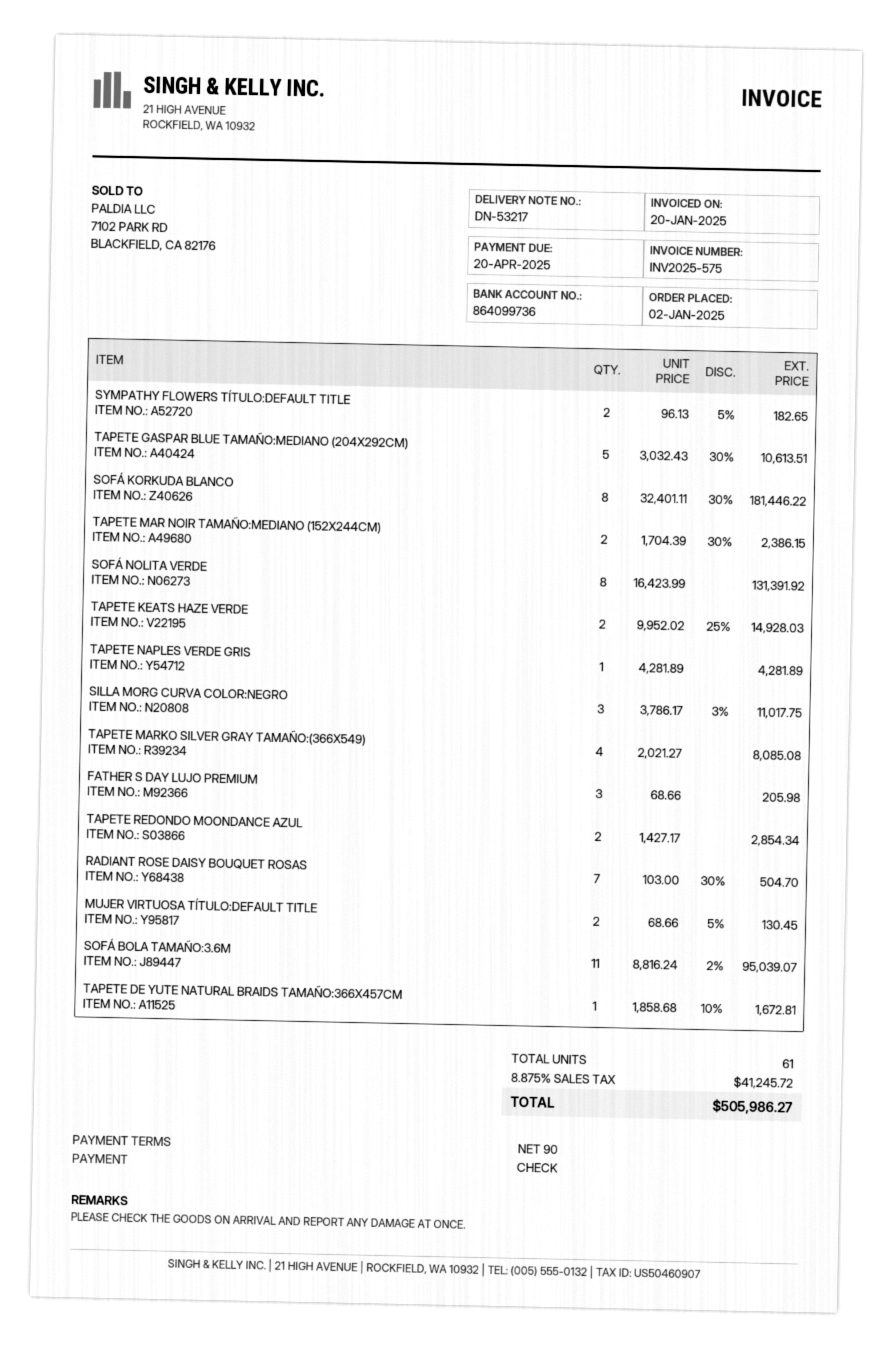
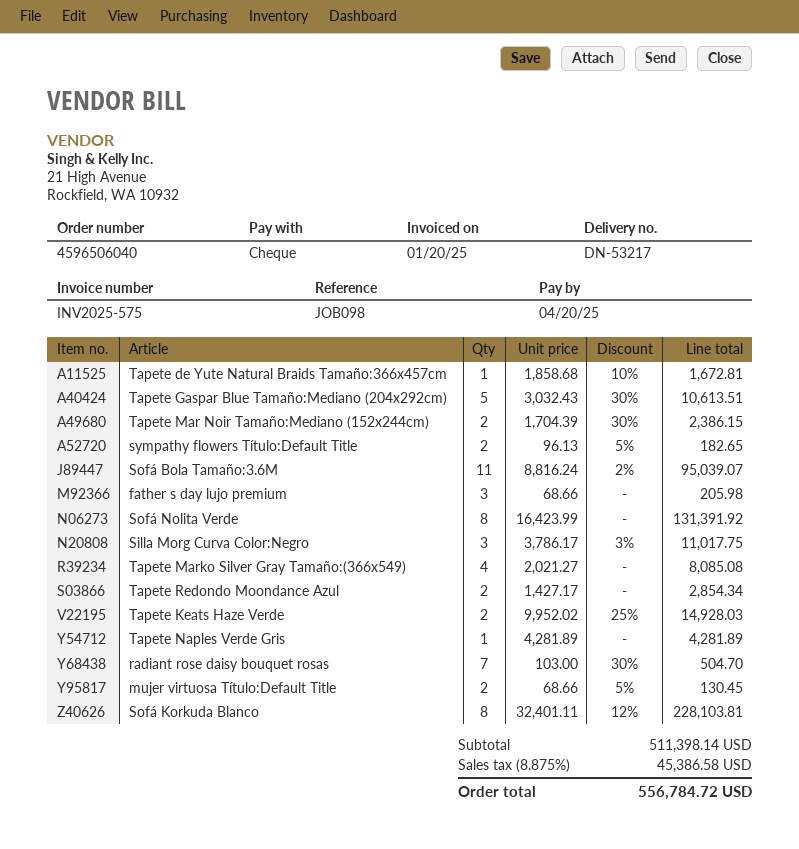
SOFÁ KORKUDA BLANCO: 8 x 32401.11 - 30% = 181446.22 -> 8 x 32401.11 - 12% = 228103.81
tax: 8.875% = 41245.72 -> 8.875% = 45386.58
total: 505986.27 -> 556784.72

